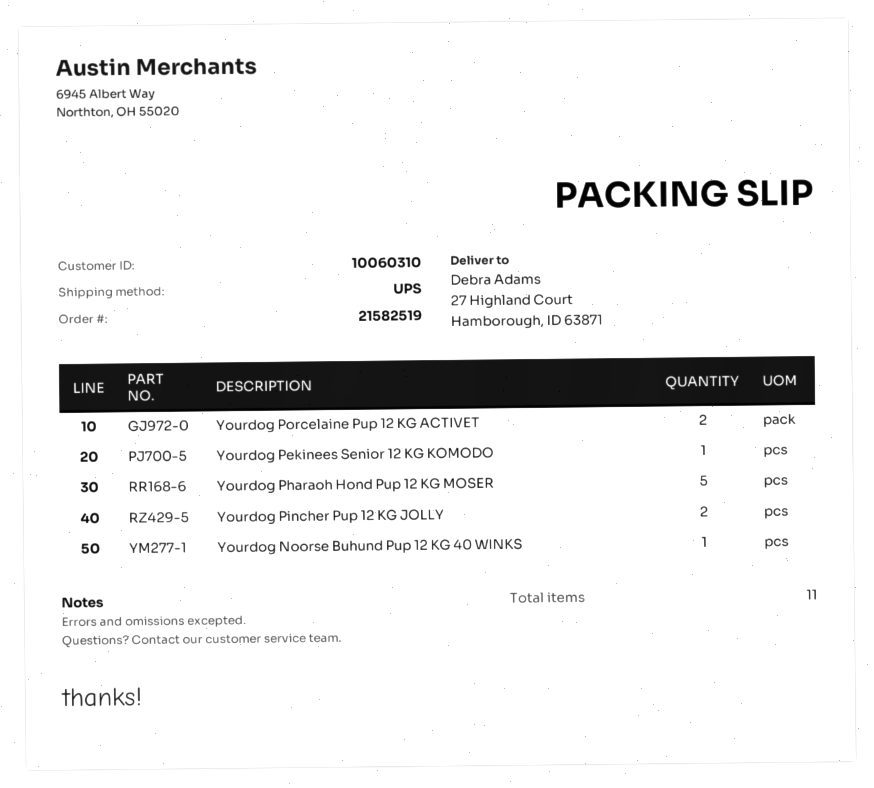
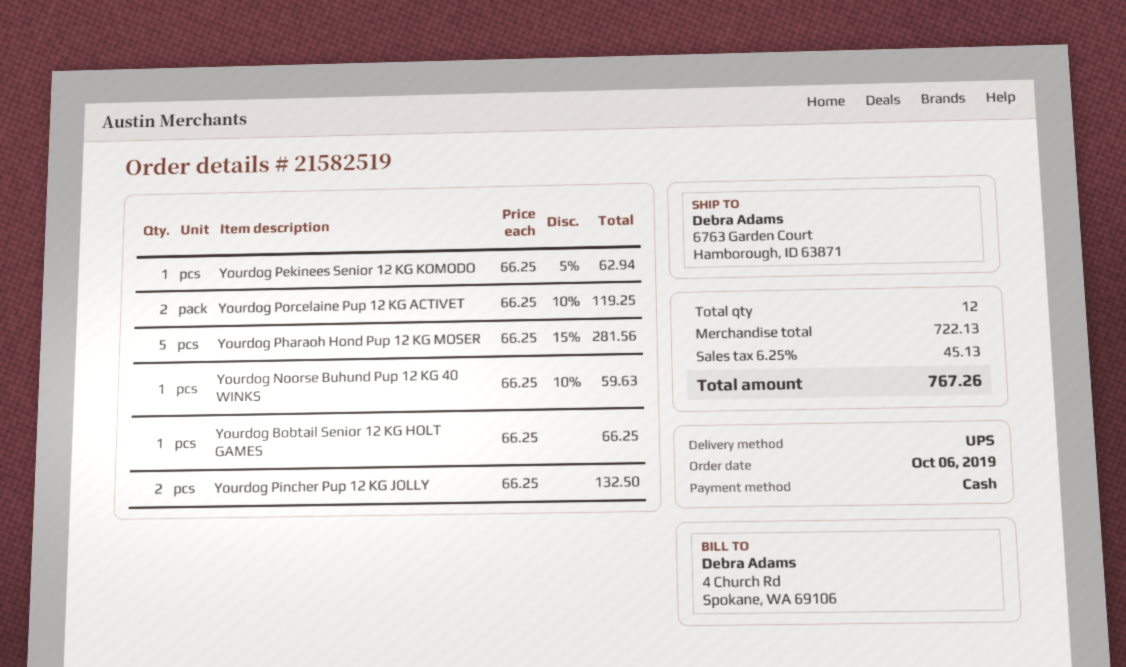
ship to: 27 Highland Court, Hamborough, ID 63871 -> 6763 Garden Court, Hamborough, ID 63871
Yourdog Bobtail Senior 12 KG HOLT GAMES: none -> 1
total quantity: 11 -> 12

